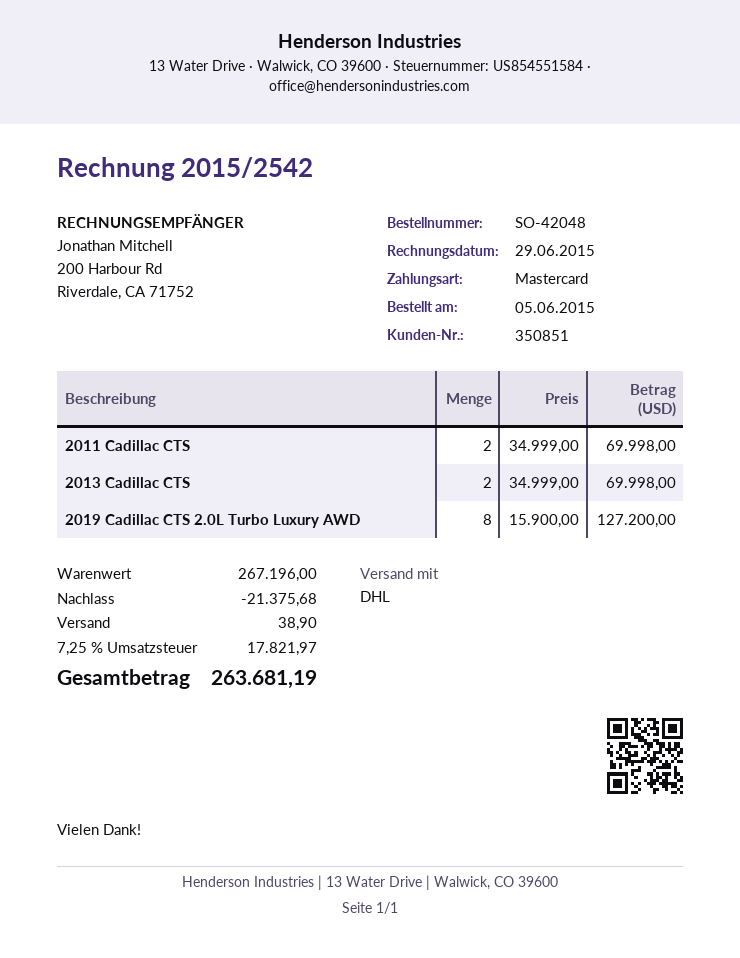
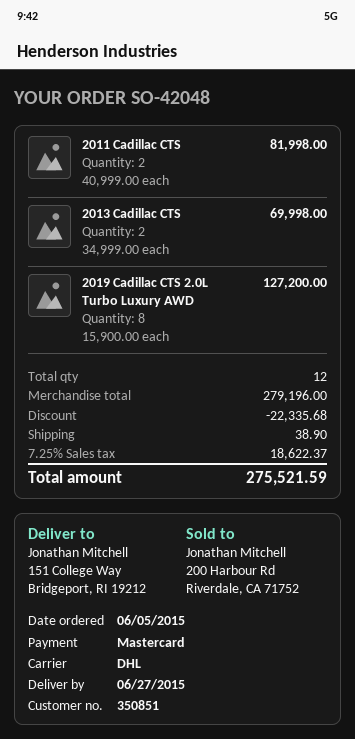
2011 Cadillac CTS: 2 x 34999.00 = 69998.00 -> 2 x 40999.00 = 81998.00
subtotal: 267196.00 -> 279196.00
discount: 21375.68 -> 22335.68
tax: 7.25% = 17821.97 -> 7.25% = 18622.37
total: 263681.19 -> 275521.59

